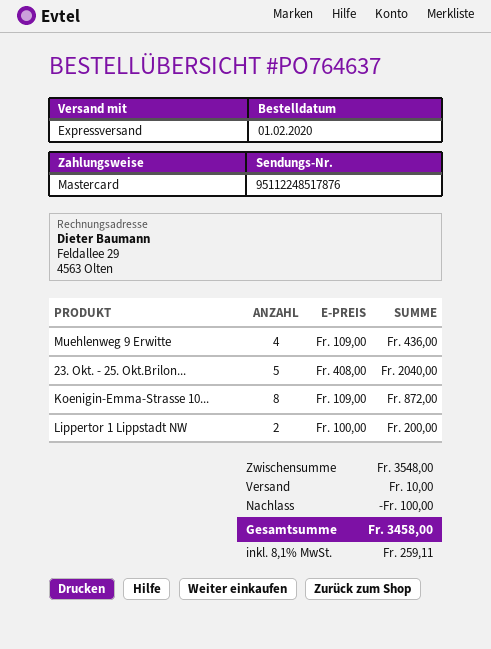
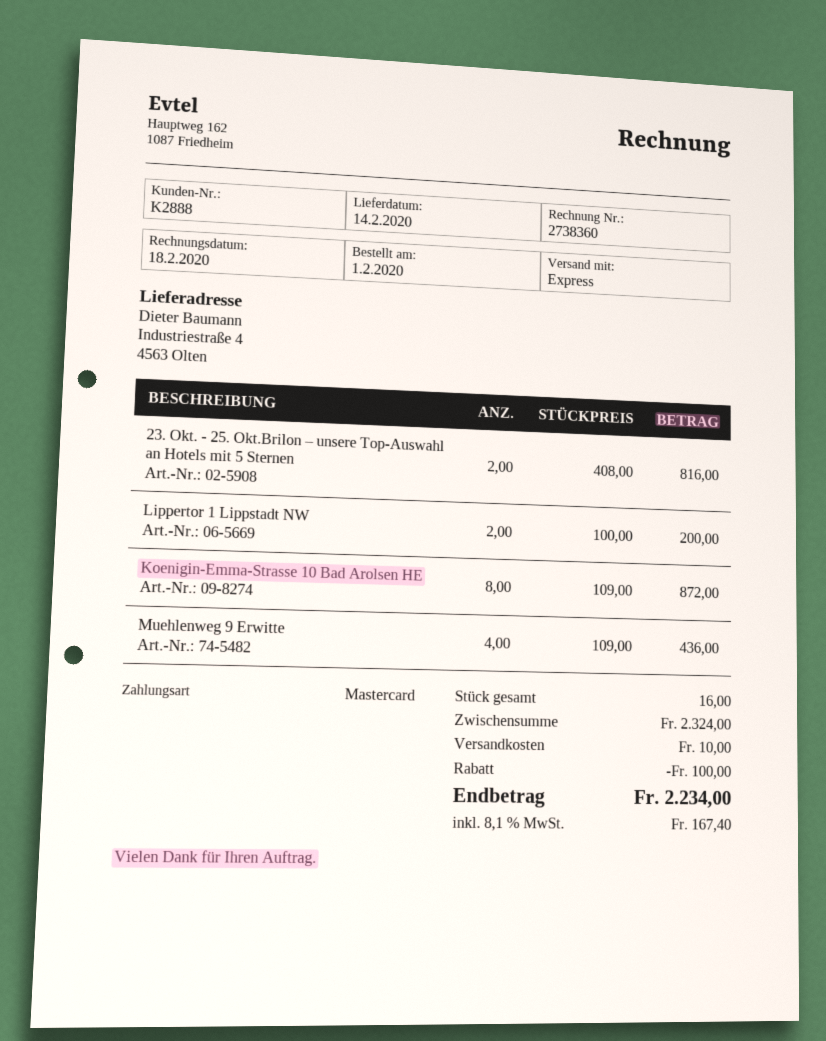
23. Okt. - 25. Okt.Brilon...: 5 x 408.00 = 2040.00 -> 2 x 408.00 = 816.00
subtotal: 3548.00 -> 2324.00
tax: 8.1% = 259.11 -> 8.1% = 167.40
total: 3458.00 -> 2234.00

